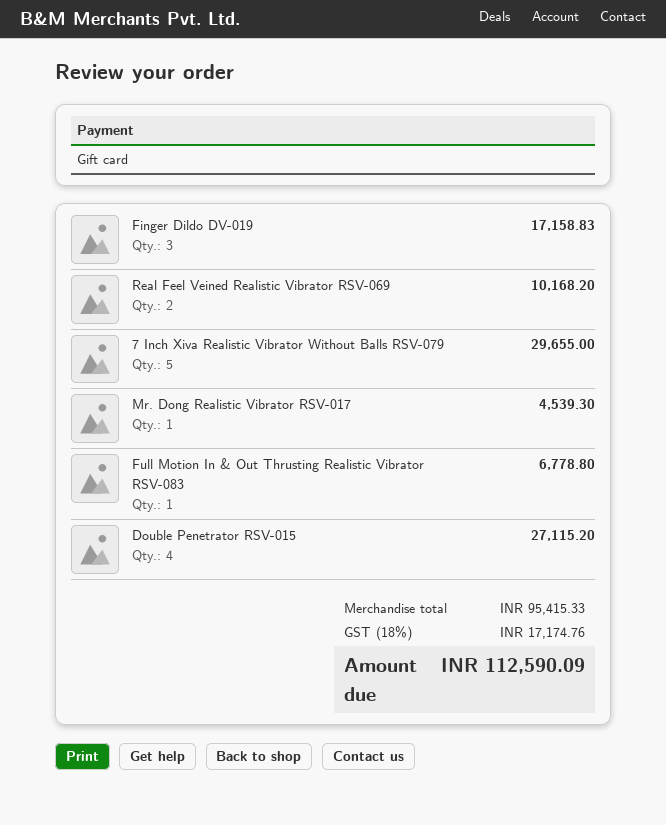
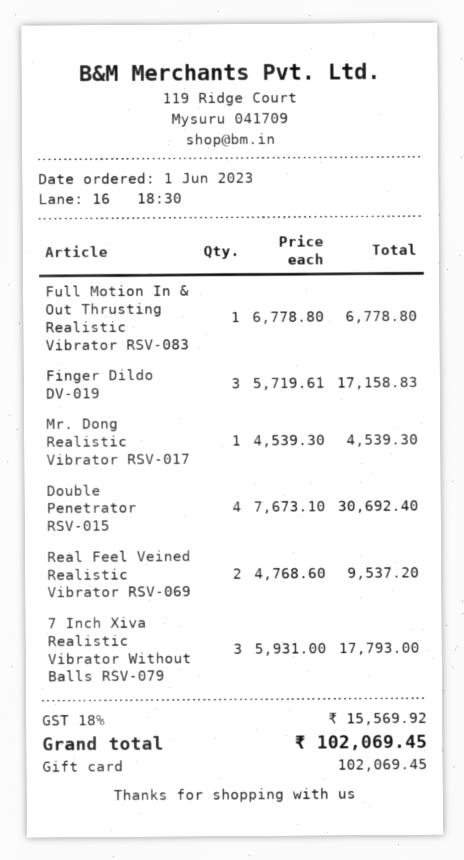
Real Feel Veined Realistic Vibrator RSV-069: 2 for 10168.20 -> 2 for 9537.20
7 Inch Xiva Realistic Vibrator Without Balls RSV-079: 5 for 29655.00 -> 3 for 17793.00
Double Penetrator RSV-015: 4 for 27115.20 -> 4 for 30692.40
tax: 18% = 17174.76 -> 18% = 15569.92
total: 112590.09 -> 102069.45

